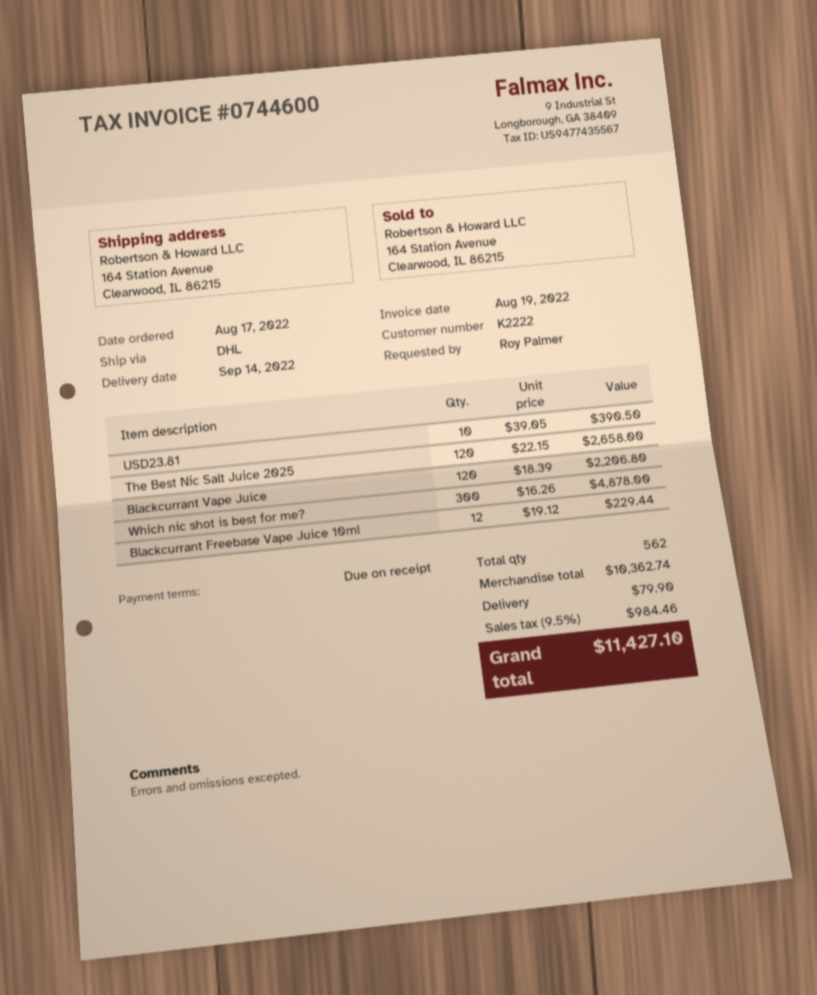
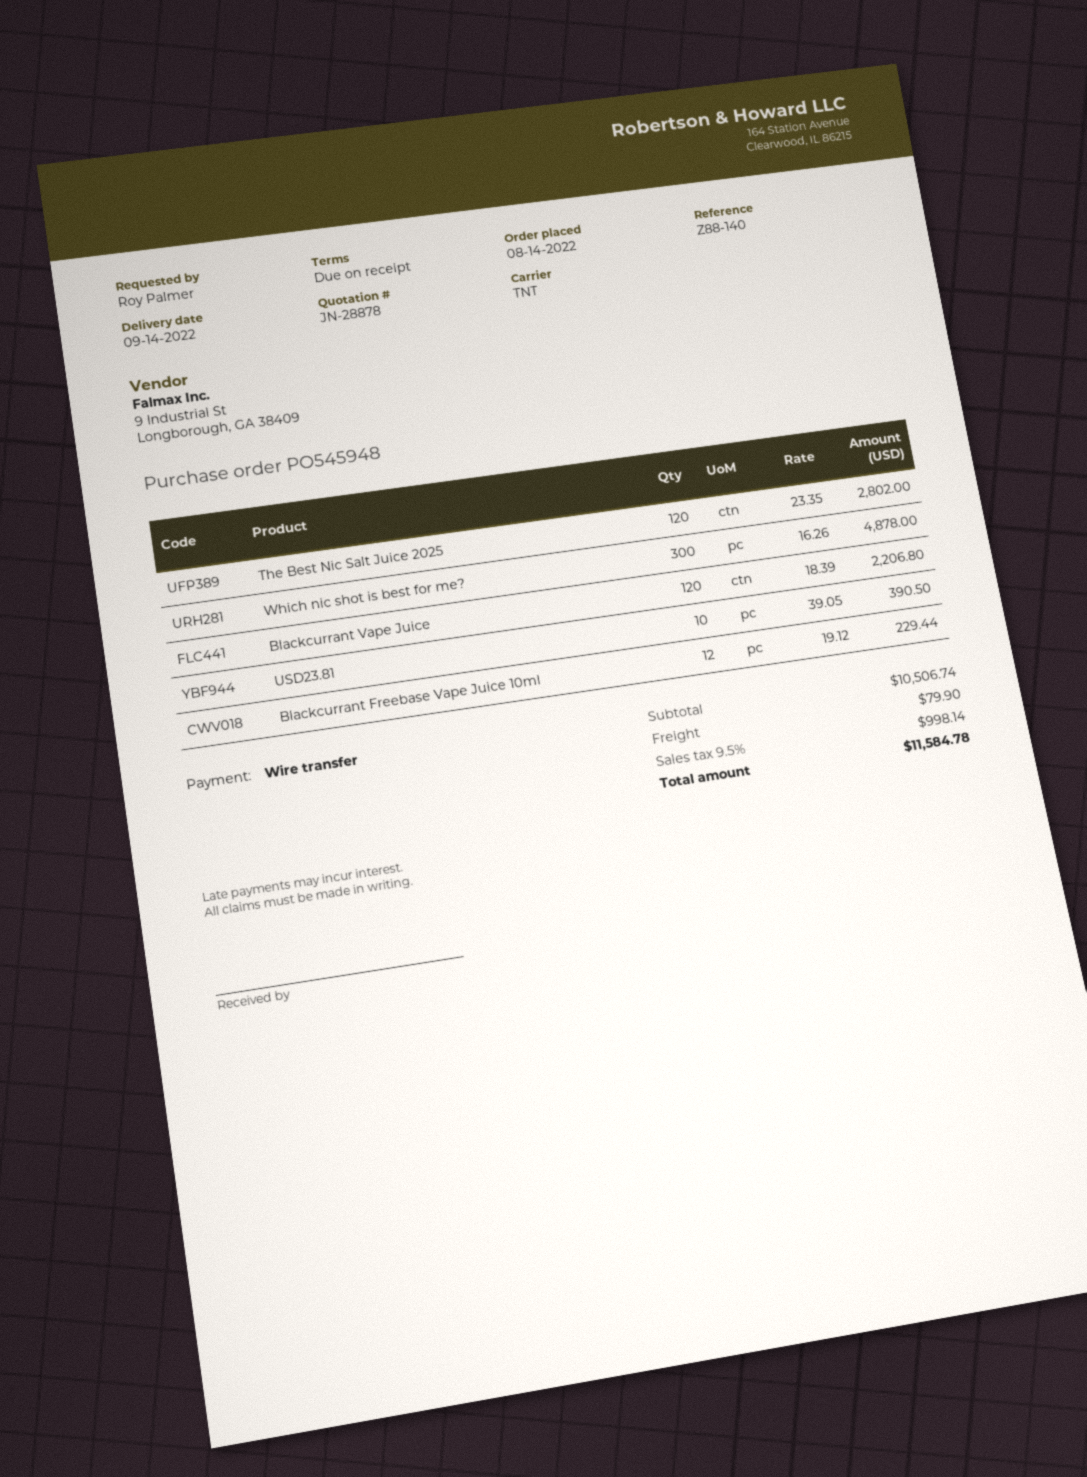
order date: 2022-08-17 -> 2022-08-14
shipping method: DHL -> TNT
The Best Nic Salt Juice 2025: 120 x 22.15 = 2658.00 -> 120 x 23.35 = 2802.00
subtotal: 10362.74 -> 10506.74
tax: 9.5% = 984.46 -> 9.5% = 998.14
total: 11427.10 -> 11584.78

